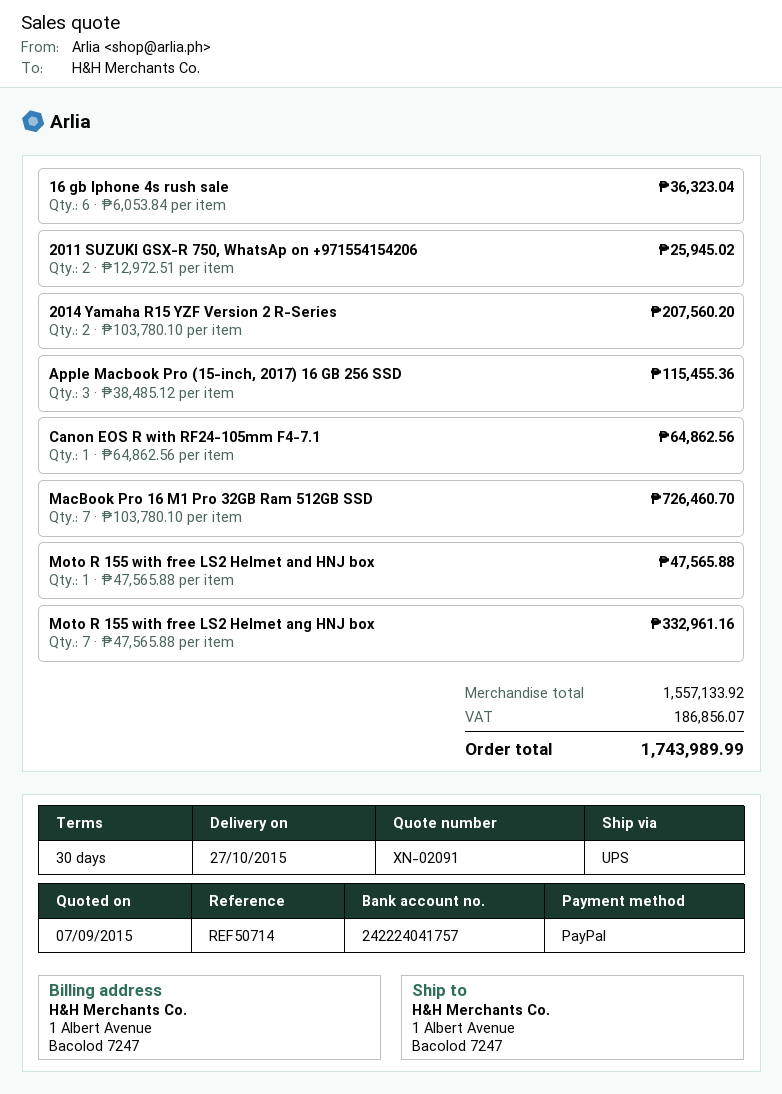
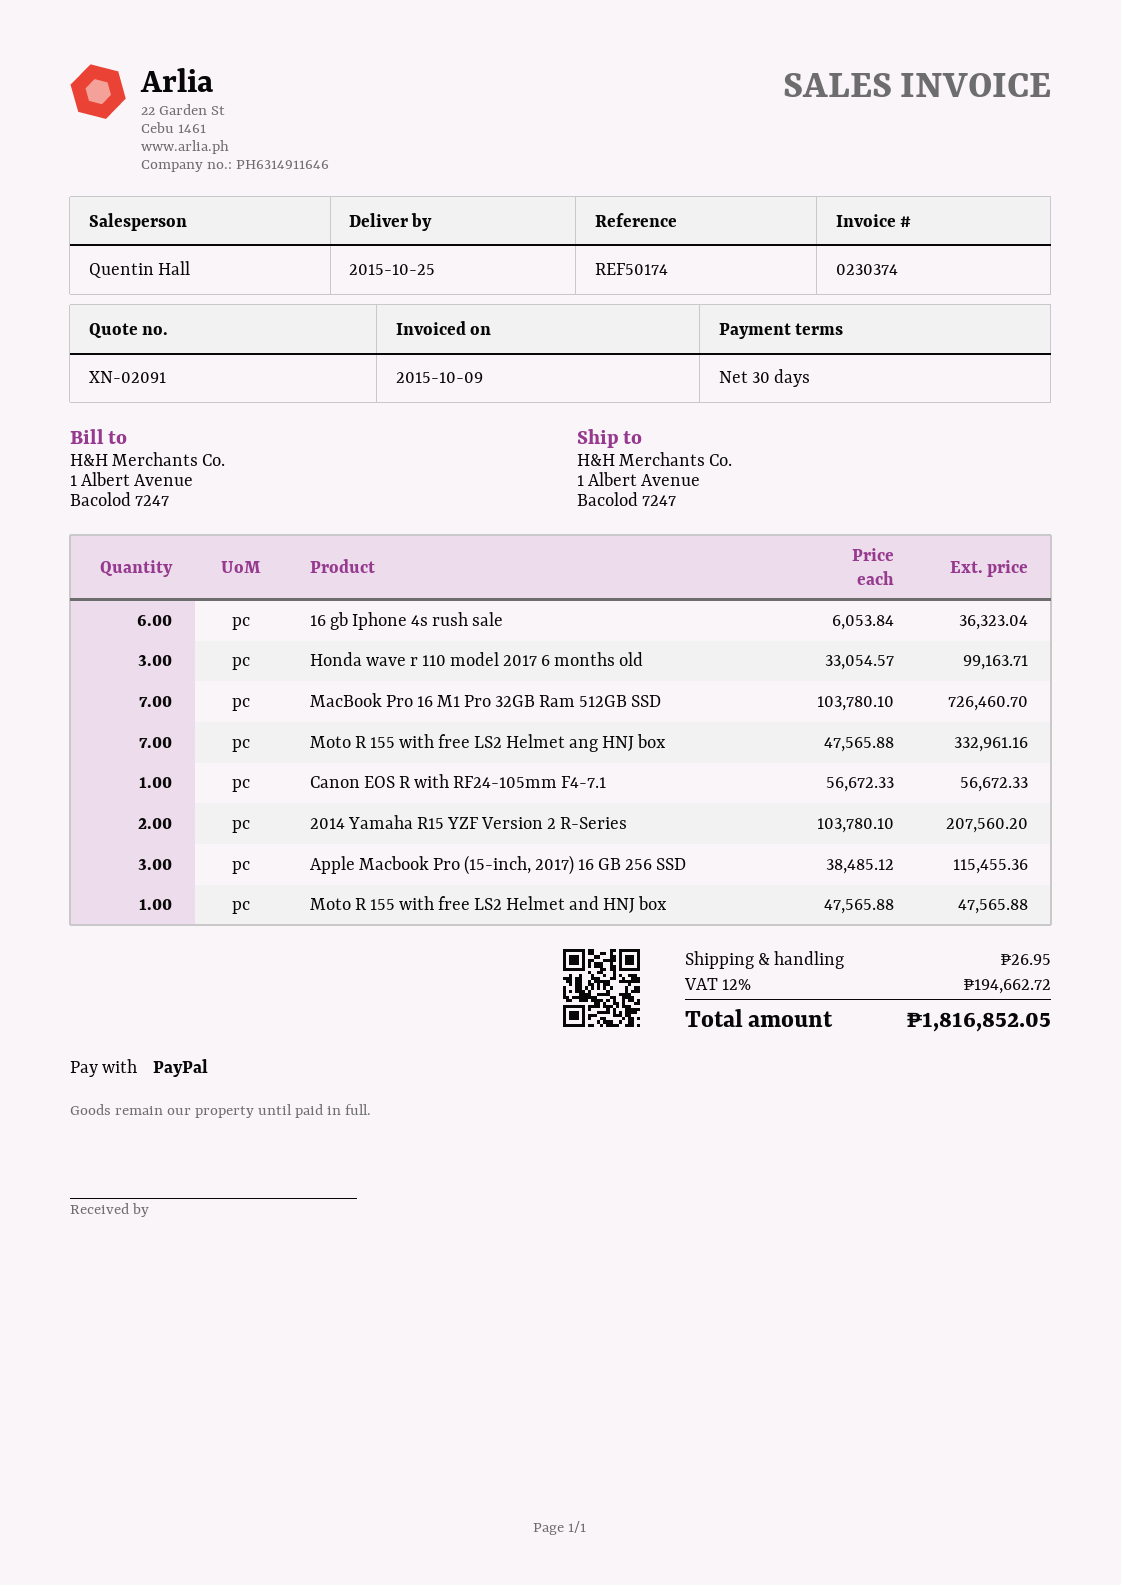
delivery date: 2015-10-27 -> 2015-10-25
reference: REF50714 -> REF50174
2011 SUZUKI GSX-R 750, WhatsAp on +971554154206: 2 x 12972.51 = 25945.02 -> none
Canon EOS R with RF24-105mm F4-7.1: 1 x 64862.56 = 64862.56 -> 1 x 56672.33 = 56672.33
Honda wave r 110 model 2017 6 months old: none -> 3 x 33054.57 = 99163.71
shipping: none -> 26.95
tax: 186856.07 -> 194662.72
total: 1743989.99 -> 1816852.05

